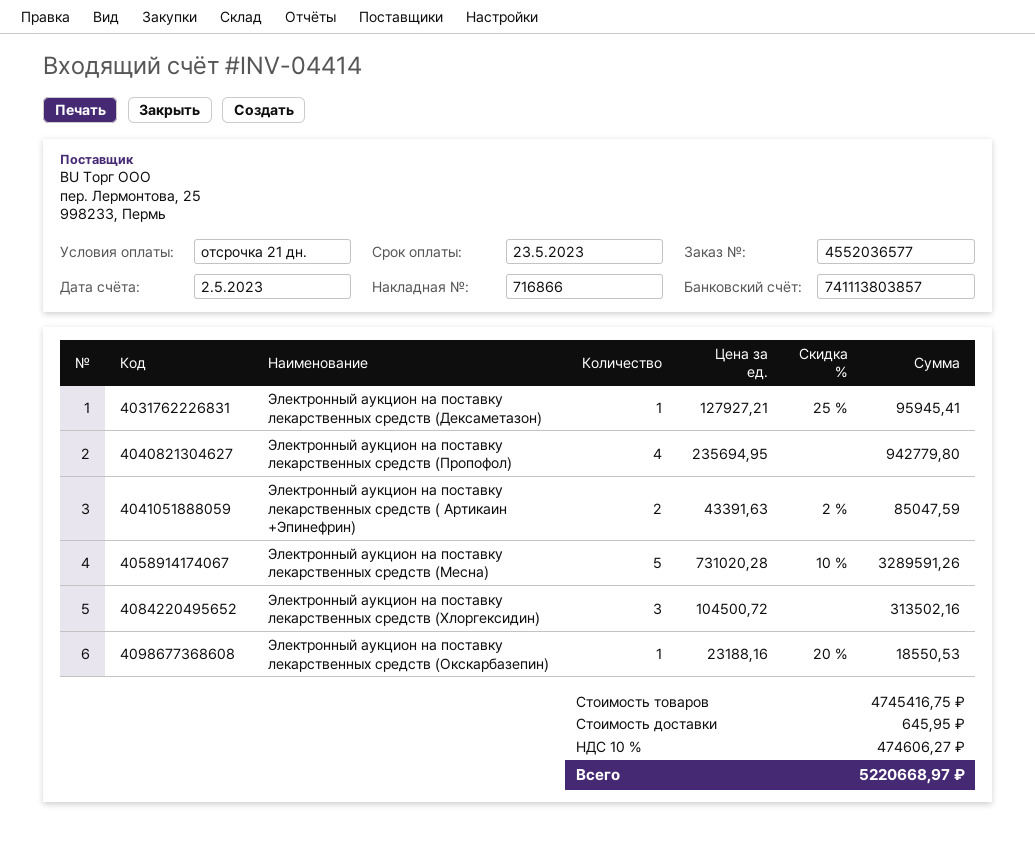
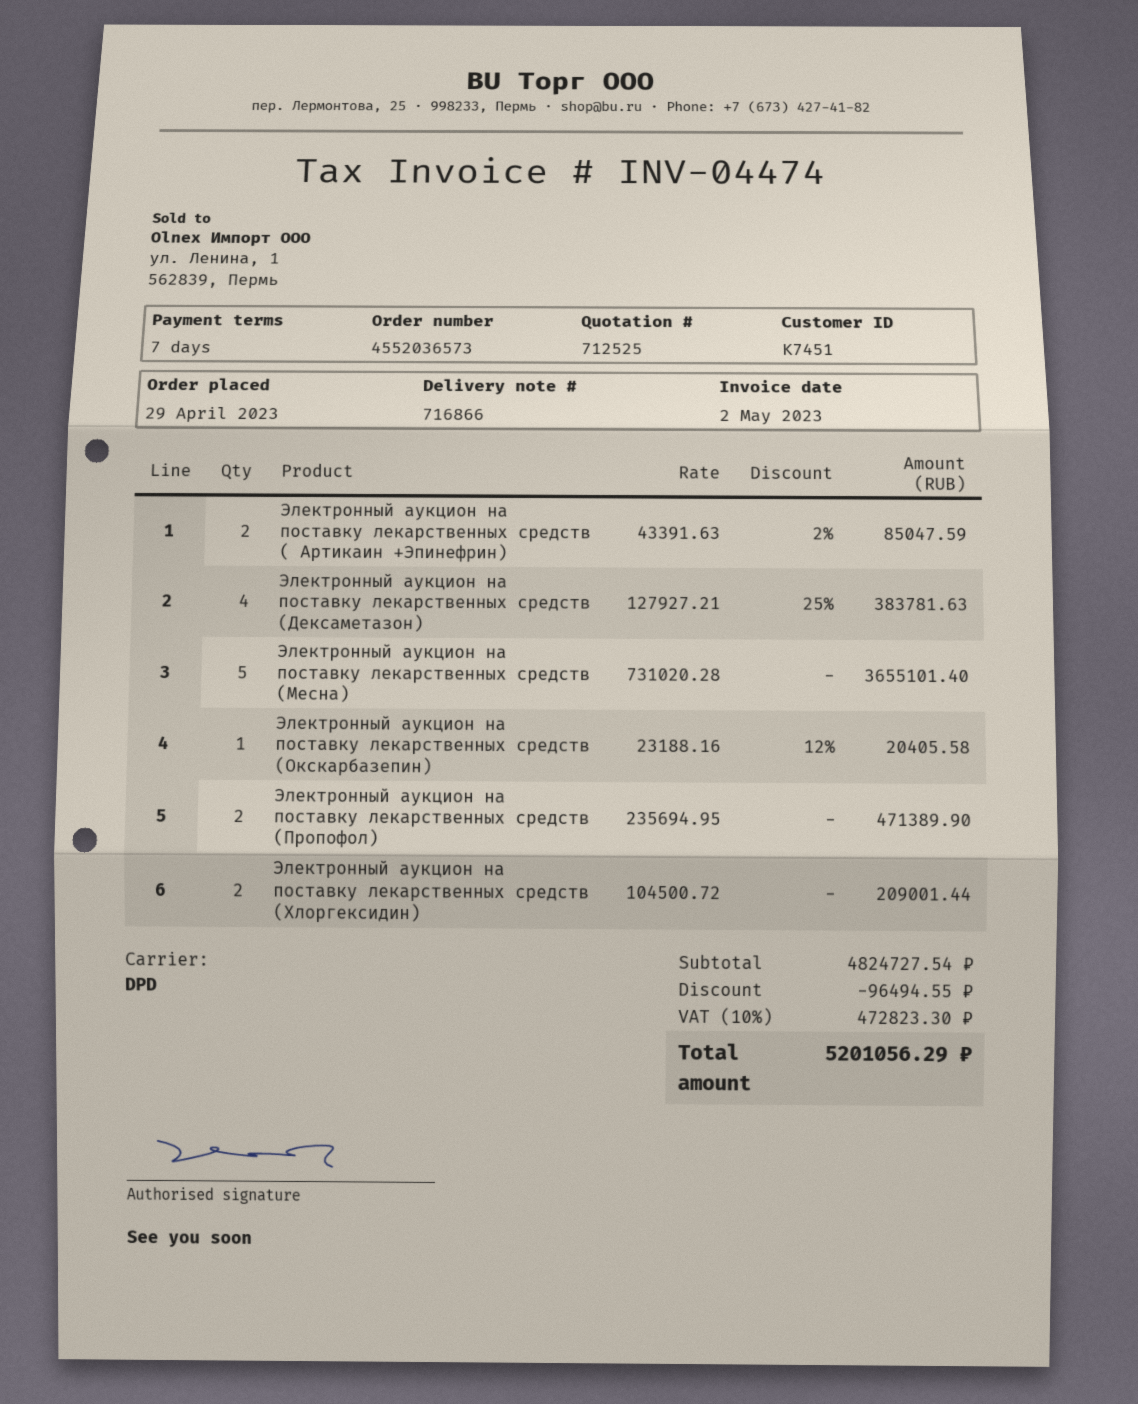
order number: 4552036577 -> 4552036573
invoice number: INV-04414 -> INV-04474
payment terms: 21 days -> 7 days
Электронный аукцион на поставку лекарственных средств (Дексаметазон): 1 x 127927.21 - 25% = 95945.41 -> 4 x 127927.21 - 25% = 383781.63
Электронный аукцион на поставку лекарственных средств (Пропофол): 4 x 235694.95 = 942779.80 -> 2 x 235694.95 = 471389.90
Электронный аукцион на поставку лекарственных средств (Месна): 5 x 731020.28 - 10% = 3289591.26 -> 5 x 731020.28 = 3655101.40
Электронный аукцион на поставку лекарственных средств (Хлоргексидин): 3 x 104500.72 = 313502.16 -> 2 x 104500.72 = 209001.44
Электронный аукцион на поставку лекарственных средств (Окскарбазепин): 1 x 23188.16 - 20% = 18550.53 -> 1 x 23188.16 - 12% = 20405.58
subtotal: 4745416.75 -> 4824727.54
discount: none -> 96494.55
shipping: 645.95 -> none
tax: 10% = 474606.27 -> 10% = 472823.30
total: 5220668.97 -> 5201056.29

